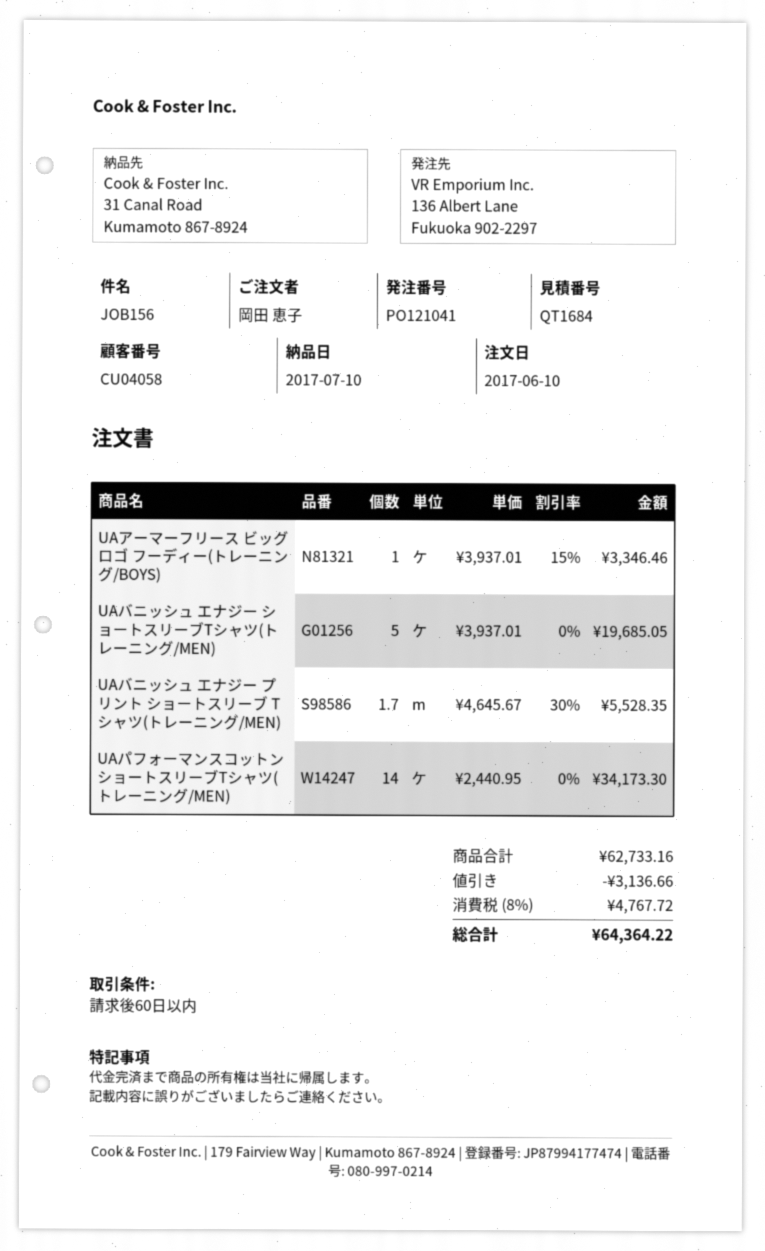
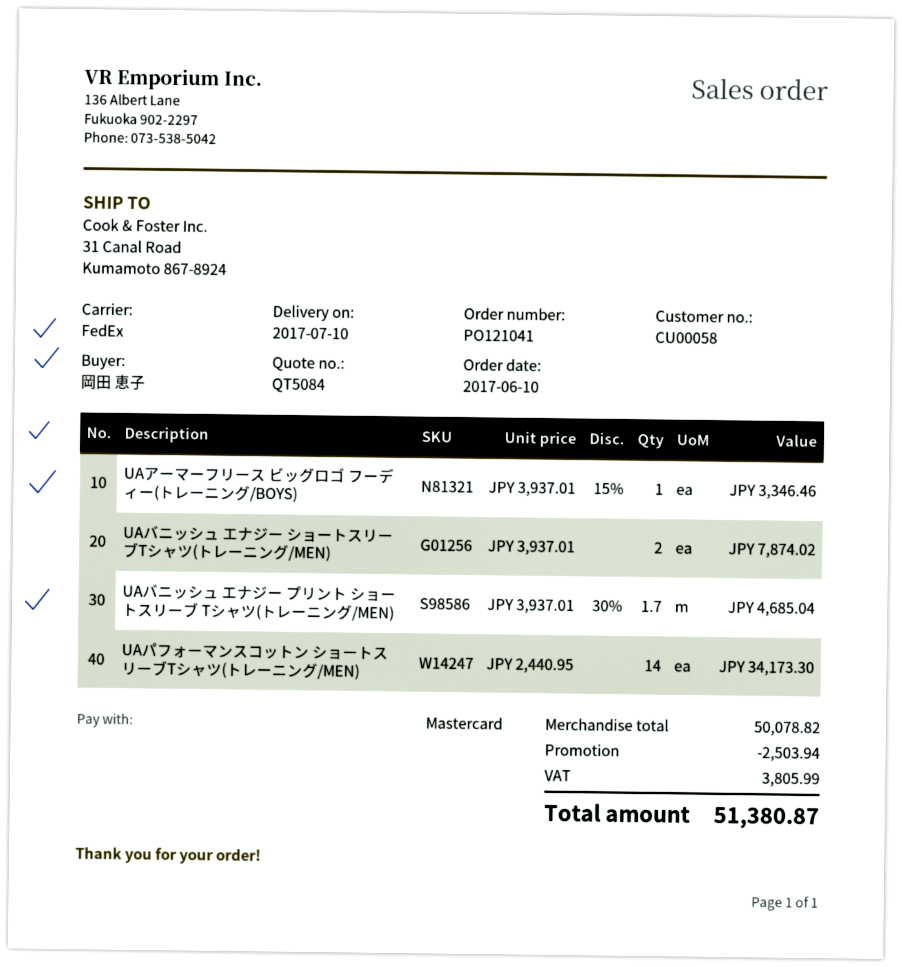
quote number: QT1684 -> QT5084
customer number: CU04058 -> CU00058
UAバニッシュ エナジー ショートスリーブTシャツ(トレーニング/MEN): 5 x 3937.01 = 19685.05 -> 2 x 3937.01 = 7874.02
UAバニッシュ エナジー プリント ショートスリーブ Tシャツ(トレーニング/MEN): 1.7 x 4645.67 - 30% = 5528.35 -> 1.7 x 3937.01 - 30% = 4685.04
subtotal: 62733.16 -> 50078.82
discount: 3136.66 -> 2503.94
tax: 4767.72 -> 3805.99
total: 64364.22 -> 51380.87

